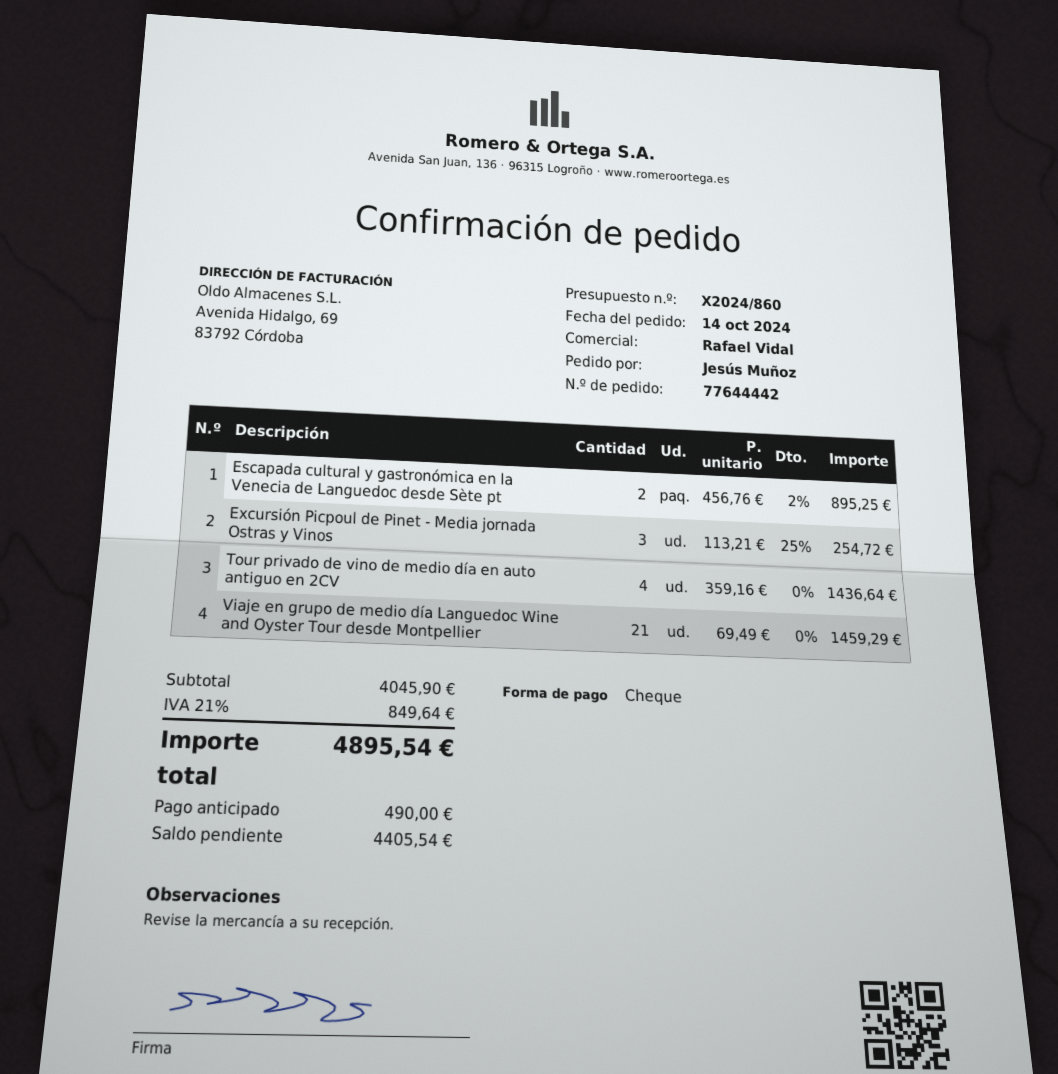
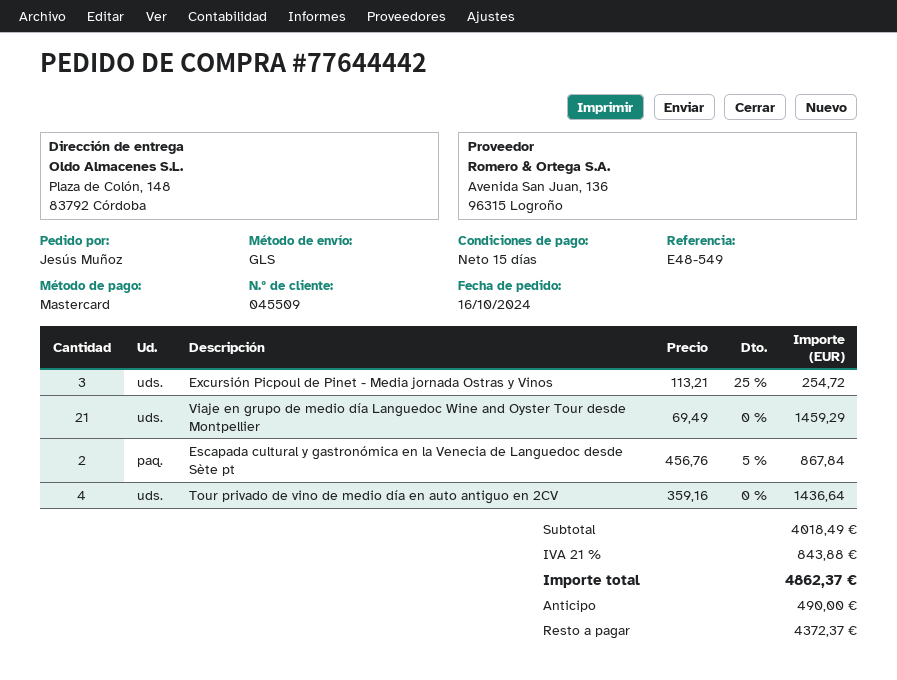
order date: 2024-10-14 -> 2024-10-16
payment method: cheque -> Mastercard
Escapada cultural y gastronómica en la Venecia de Languedoc desde Sète pt: 2 x 456.76 - 2% = 895.25 -> 2 x 456.76 - 5% = 867.84
subtotal: 4045.90 -> 4018.49
tax: 21% = 849.64 -> 21% = 843.88
total: 4895.54 -> 4862.37
balance: 4405.54 -> 4372.37

